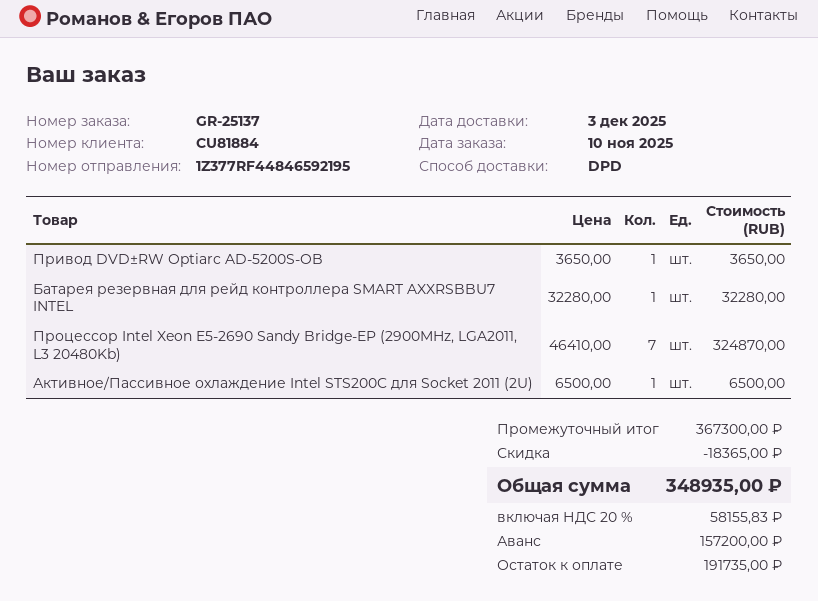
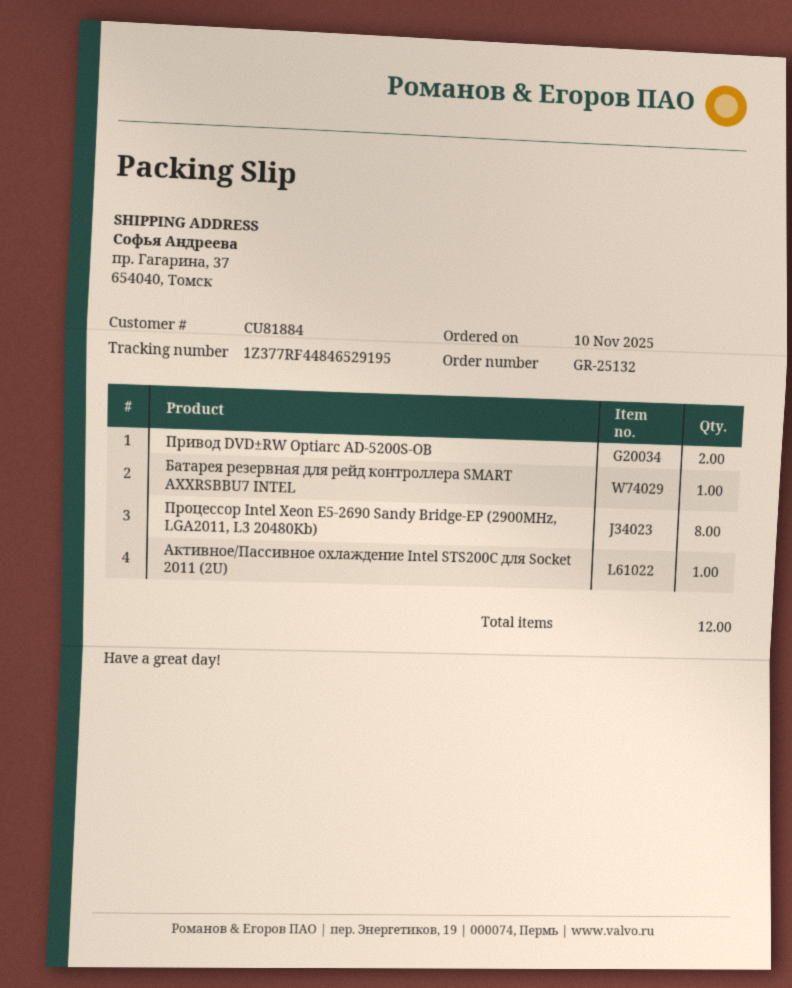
order number: GR-25137 -> GR-25132
tracking number: 1Z377RF44846592195 -> 1Z377RF44846529195
Привод DVD±RW Optiarc AD-5200S-OB: 1 -> 2
Процессор Intel Xeon E5-2690 Sandy Bridge-EP (2900MHz, LGA2011, L3 20480Kb): 7 -> 8

